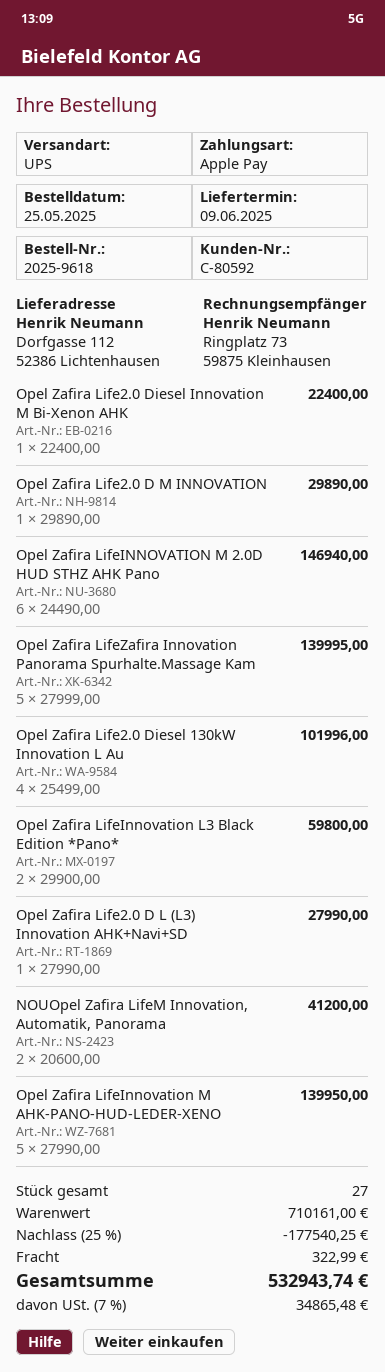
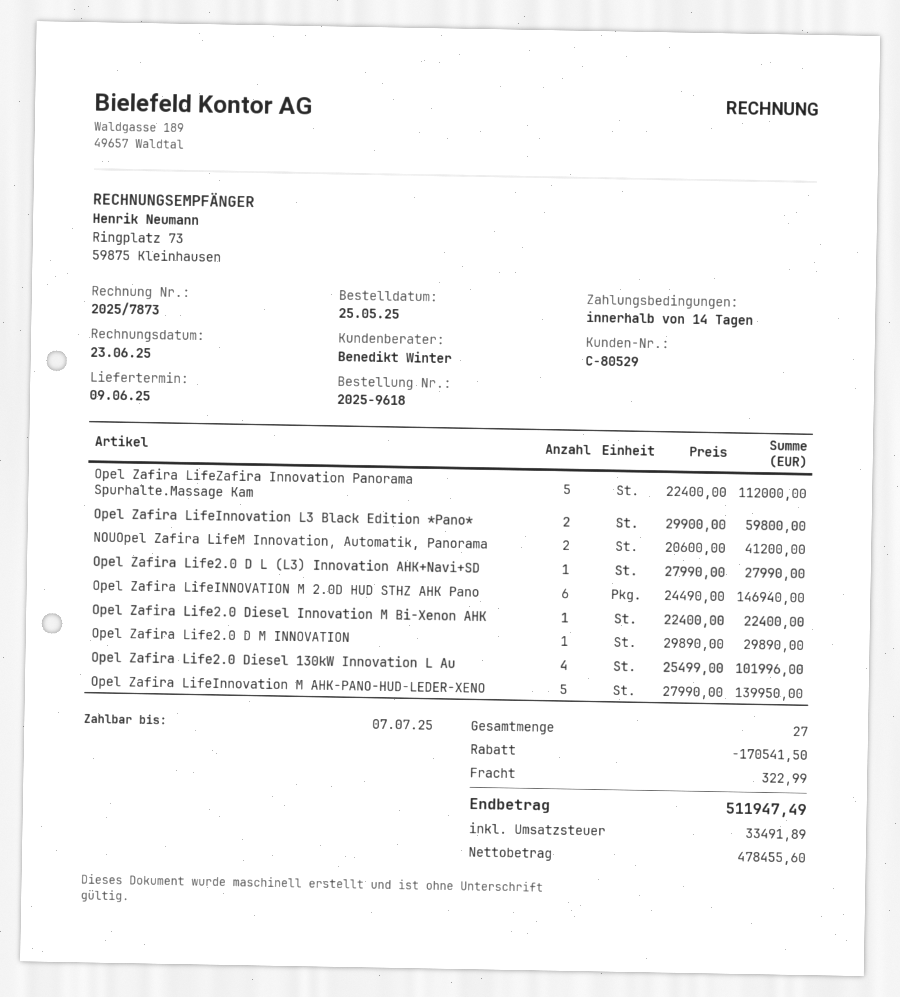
customer number: C-80592 -> C-80529
Opel Zafira LifeZafira Innovation Panorama Spurhalte.Massage Kam: 5 x 27999.00 = 139995.00 -> 5 x 22400.00 = 112000.00
discount: 177540.25 -> 170541.50
tax: 34865.48 -> 33491.89
total: 532943.74 -> 511947.49

